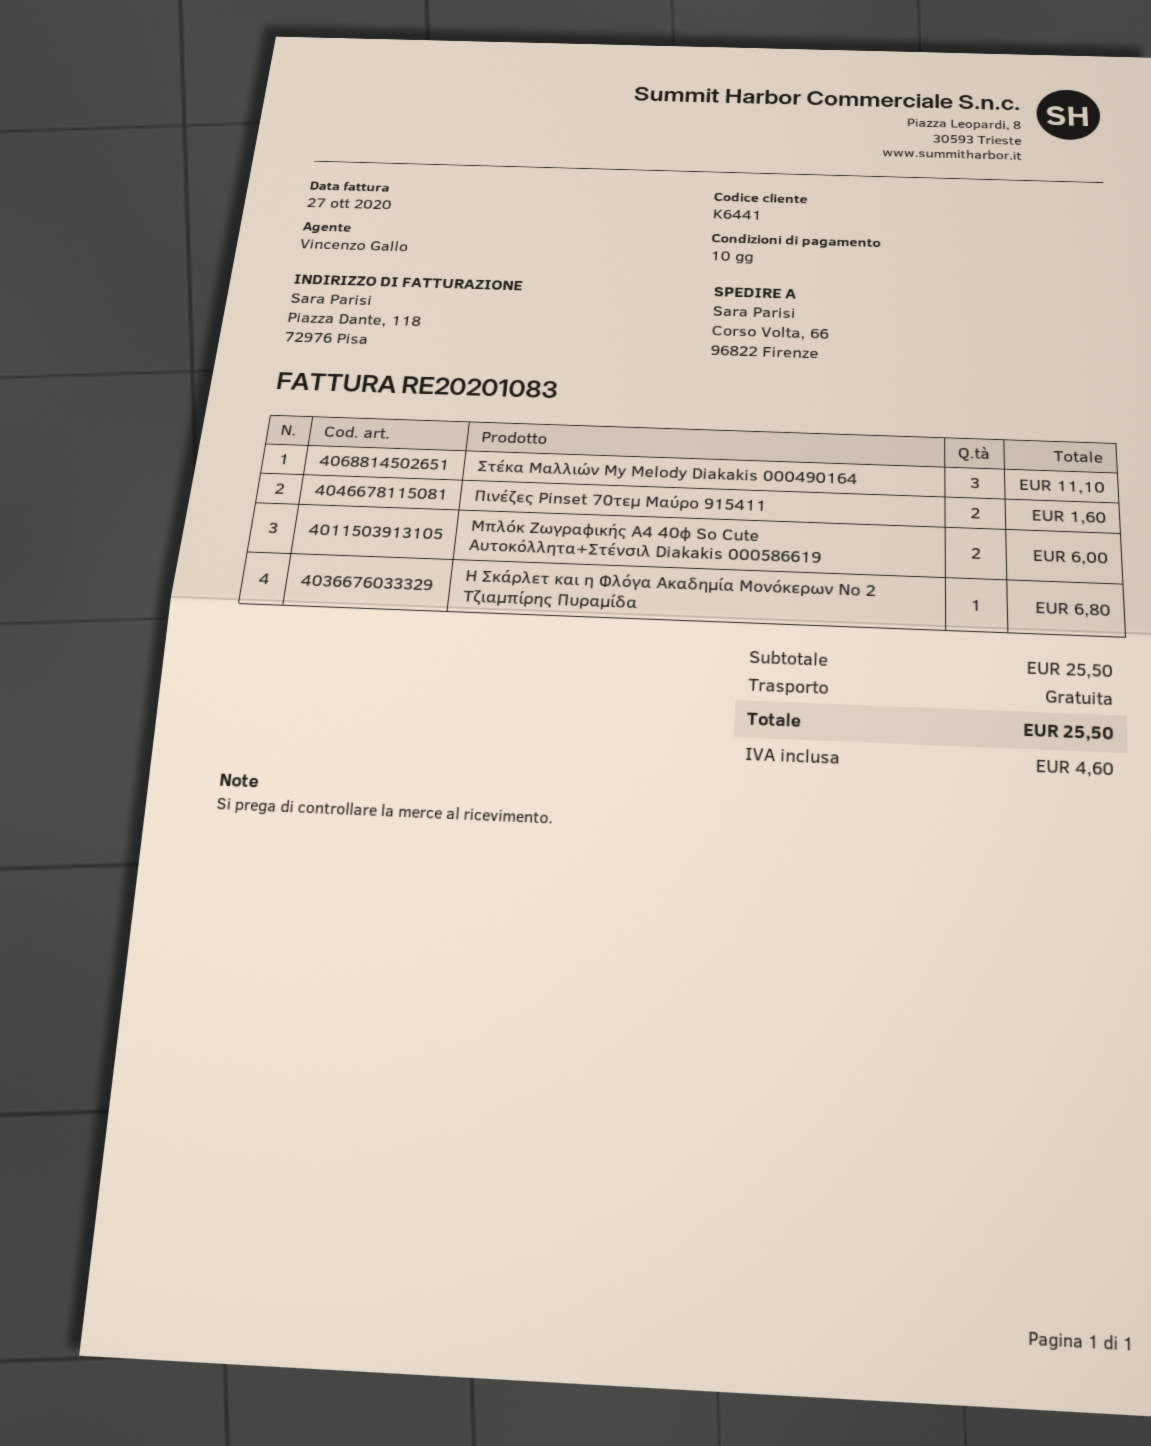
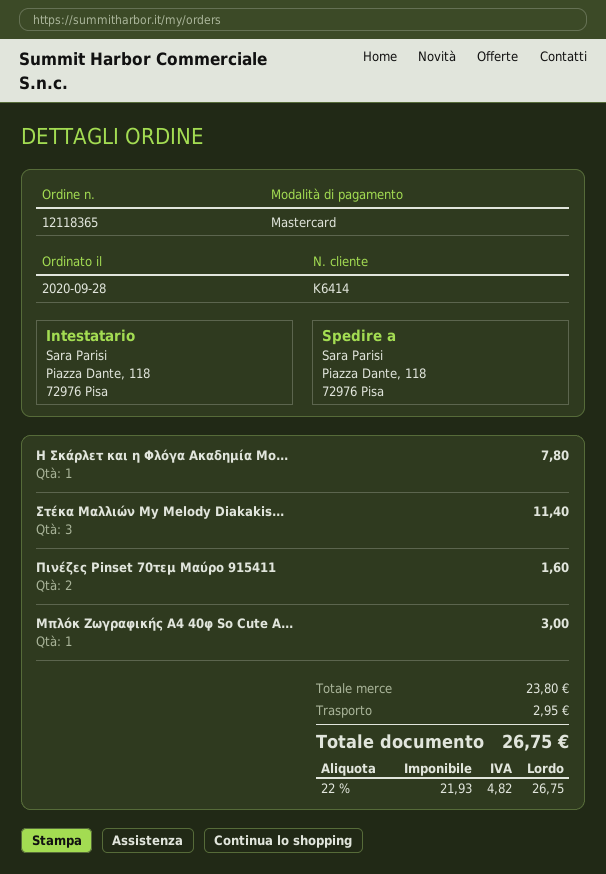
customer number: K6441 -> K6414
ship to: Corso Volta, 66, 96822 Firenze -> Piazza Dante, 118, 72976 Pisa
Στέκα Μαλλιών My Melody Diakakis 000490164: 3 for 11.10 -> 3 for 11.40
Μπλόκ Ζωγραφικής Α4 40φ So Cute Αυτοκόλλητα+Στένσιλ Diakakis 000586619: 2 for 6.00 -> 1 for 3.00
Η Σκάρλετ και η Φλόγα Ακαδημία Μονόκερων Νο 2 Τζιαμπίρης Πυραμίδα: 1 for 6.80 -> 1 for 7.80
subtotal: 25.50 -> 23.80
shipping: 0.00 -> 2.95
tax: 4.60 -> 4.82
total: 25.50 -> 26.75

